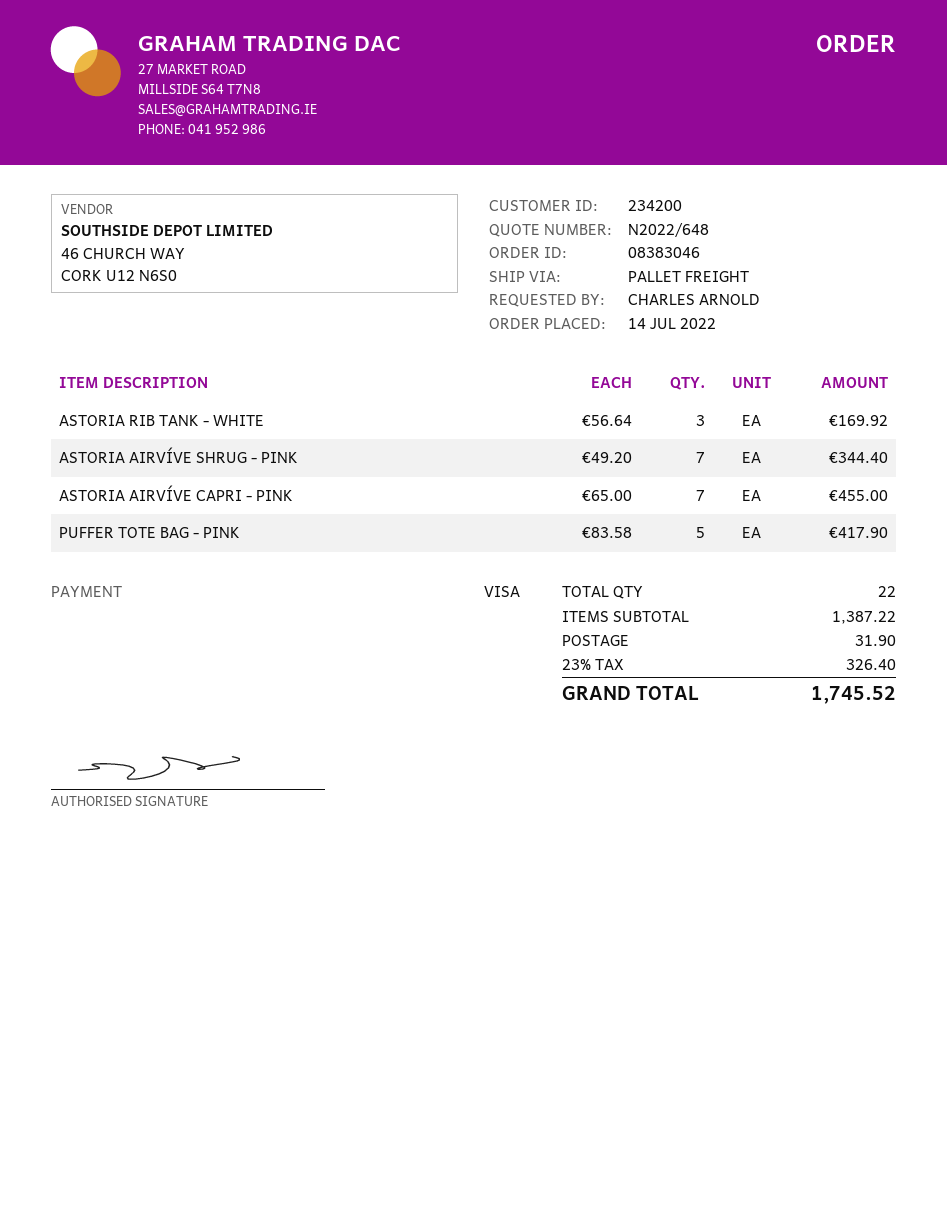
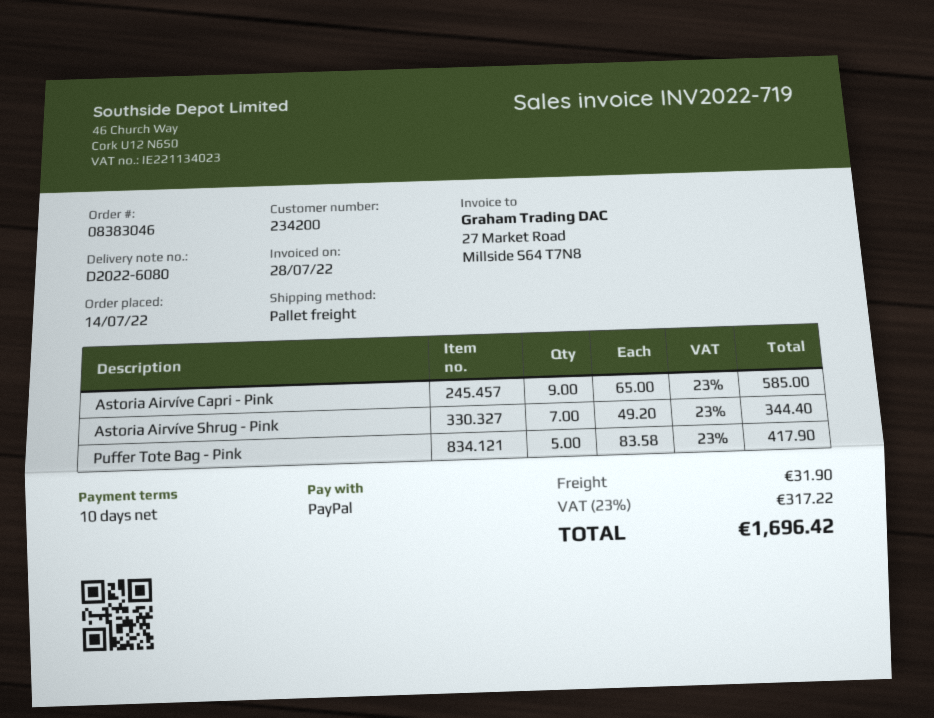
payment method: Visa -> PayPal
ASTORIA RIB TANK - WHITE: 3 x 56.64 = 169.92 -> none
ASTORIA AIRVÍVE CAPRI - PINK: 7 x 65.00 = 455.00 -> 9 x 65.00 = 585.00
tax: 23% = 326.40 -> 23% = 317.22
total: 1745.52 -> 1696.42

